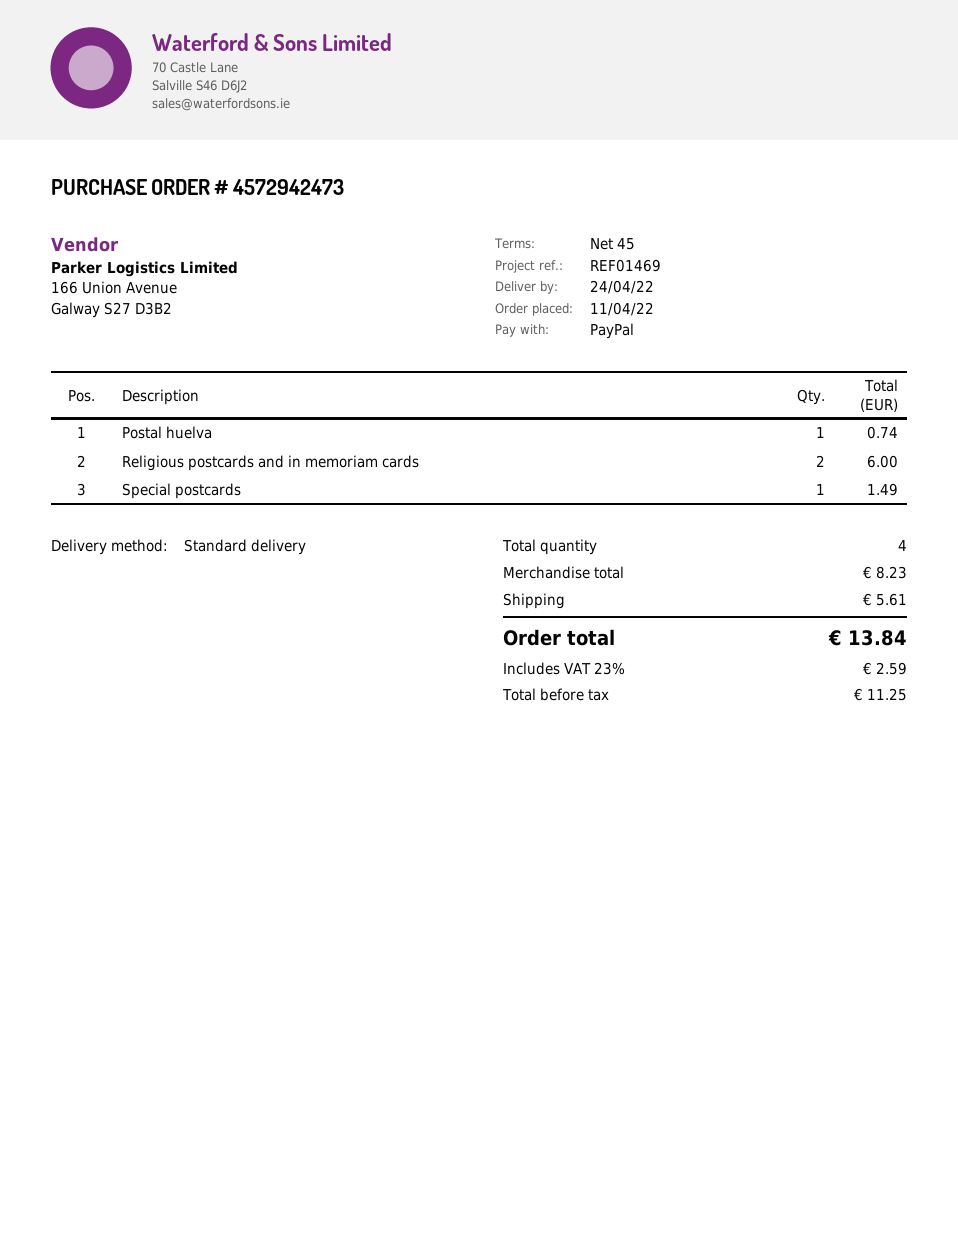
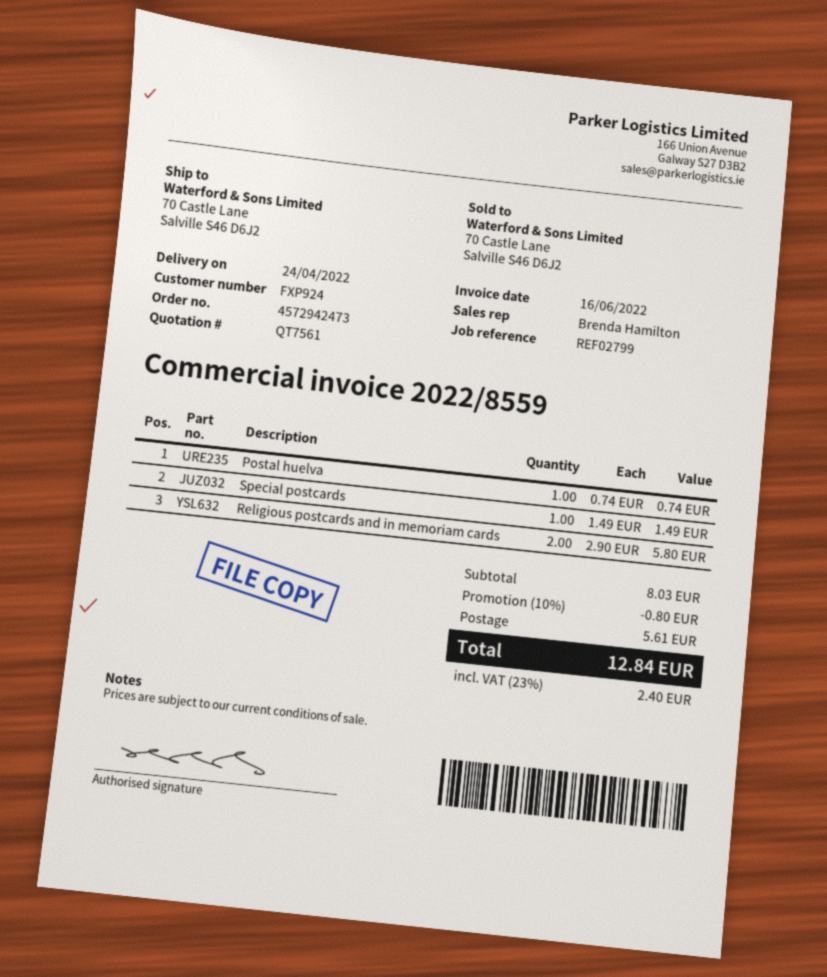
reference: REF01469 -> REF02799
Religious postcards and in memoriam cards: 2 for 6.00 -> 2 for 5.80
subtotal: 8.23 -> 8.03
discount: none -> 10% = 0.80
tax: 23% = 2.59 -> 23% = 2.40
total: 13.84 -> 12.84

